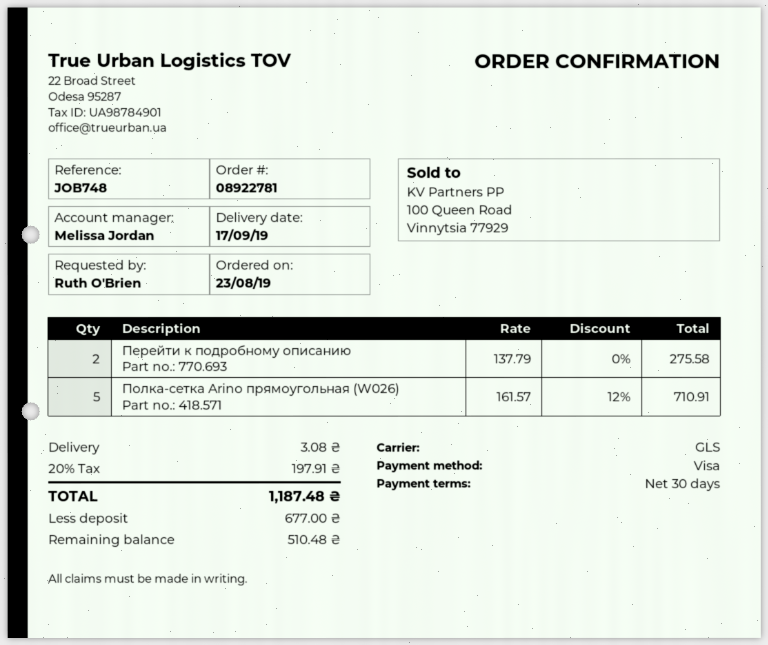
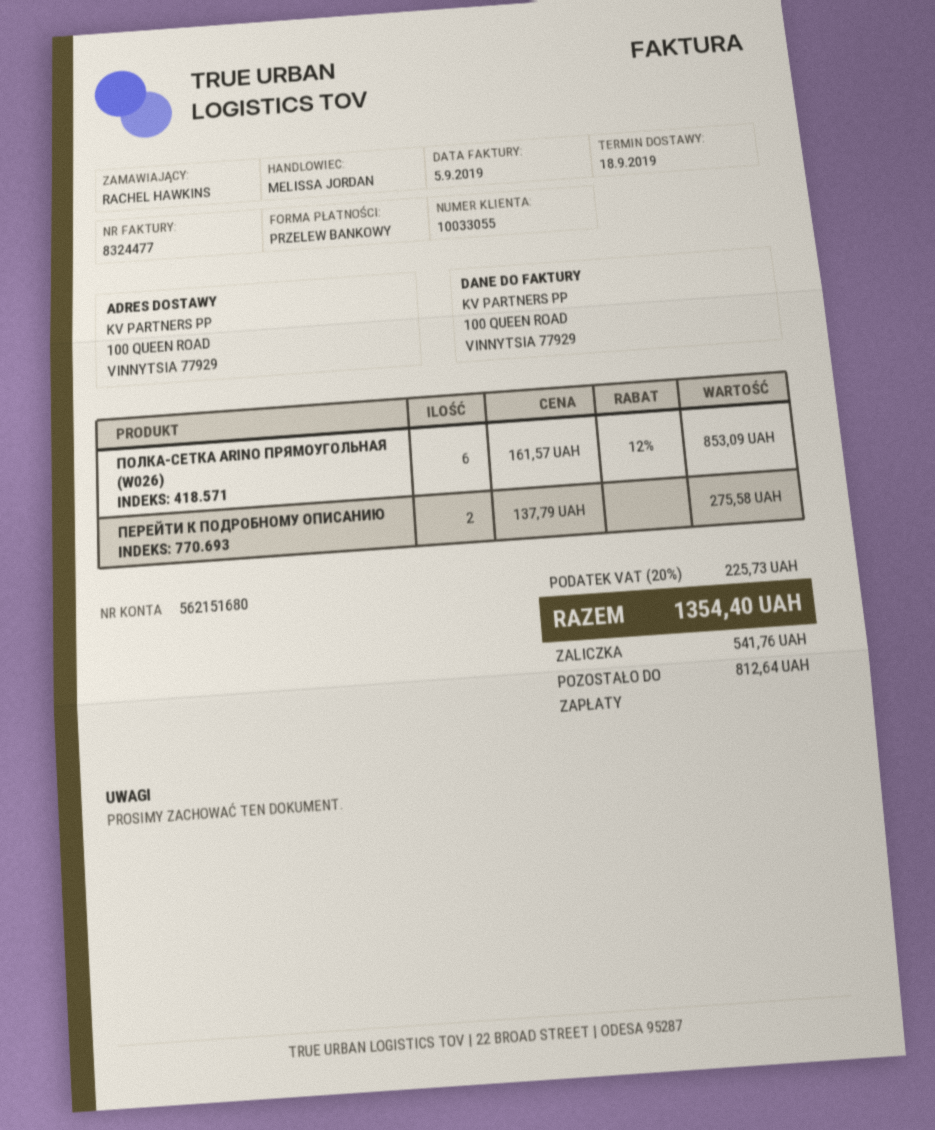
delivery date: 2019-09-17 -> 2019-09-18
ordered by: Ruth O'Brien -> RACHEL HAWKINS
payment method: Visa -> bank transfer
Полка-сетка Arino прямоугольная (W026): 5 x 161.57 - 12% = 710.91 -> 6 x 161.57 - 12% = 853.09
shipping: 3.08 -> none
tax: 20% = 197.91 -> 20% = 225.73
total: 1187.48 -> 1354.40
deposit: 677.00 -> 541.76
balance: 510.48 -> 812.64

